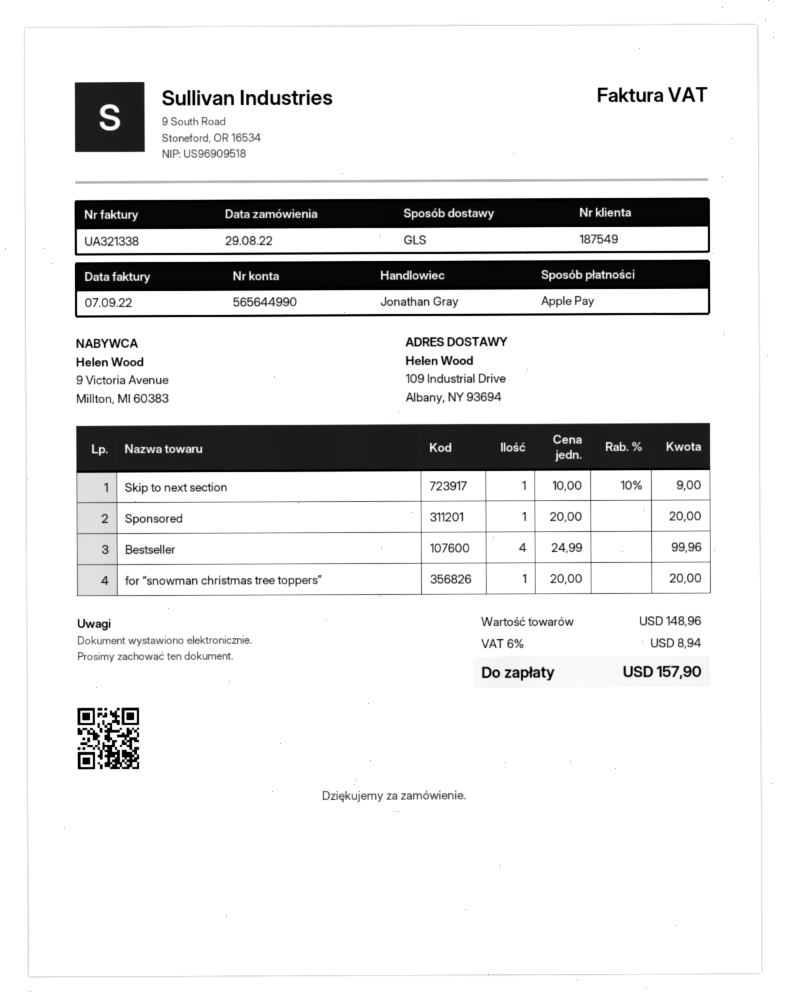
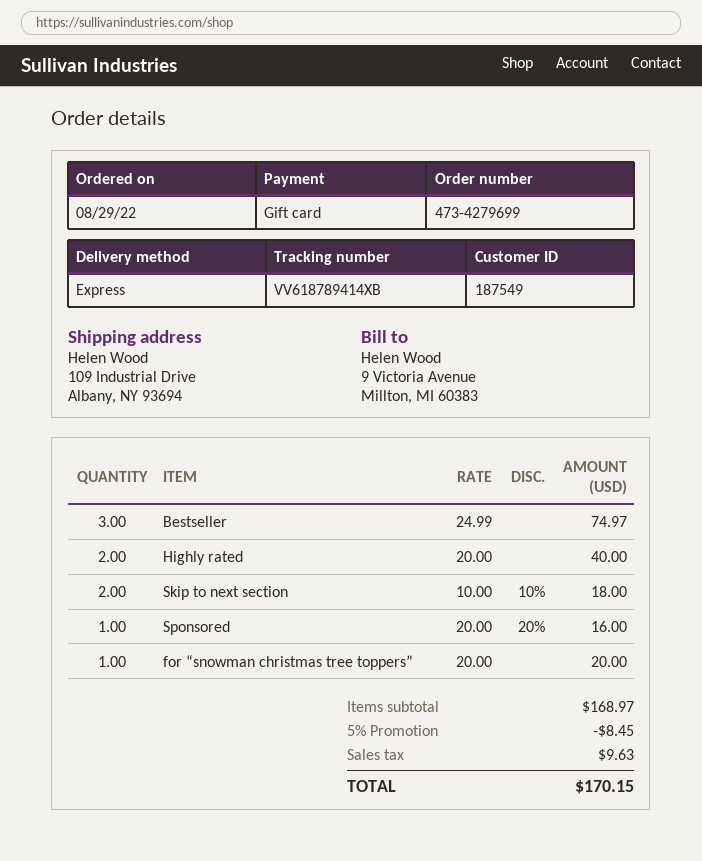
payment method: Apple Pay -> gift card
shipping method: GLS -> express
Skip to next section: 1 x 10.00 - 10% = 9.00 -> 2 x 10.00 - 10% = 18.00
Sponsored: 1 x 20.00 = 20.00 -> 1 x 20.00 - 20% = 16.00
Bestseller: 4 x 24.99 = 99.96 -> 3 x 24.99 = 74.97
Highly rated: none -> 2 x 20.00 = 40.00
subtotal: 148.96 -> 168.97
discount: none -> 5% = 8.45
tax: 8.94 -> 9.63
total: 157.90 -> 170.15

